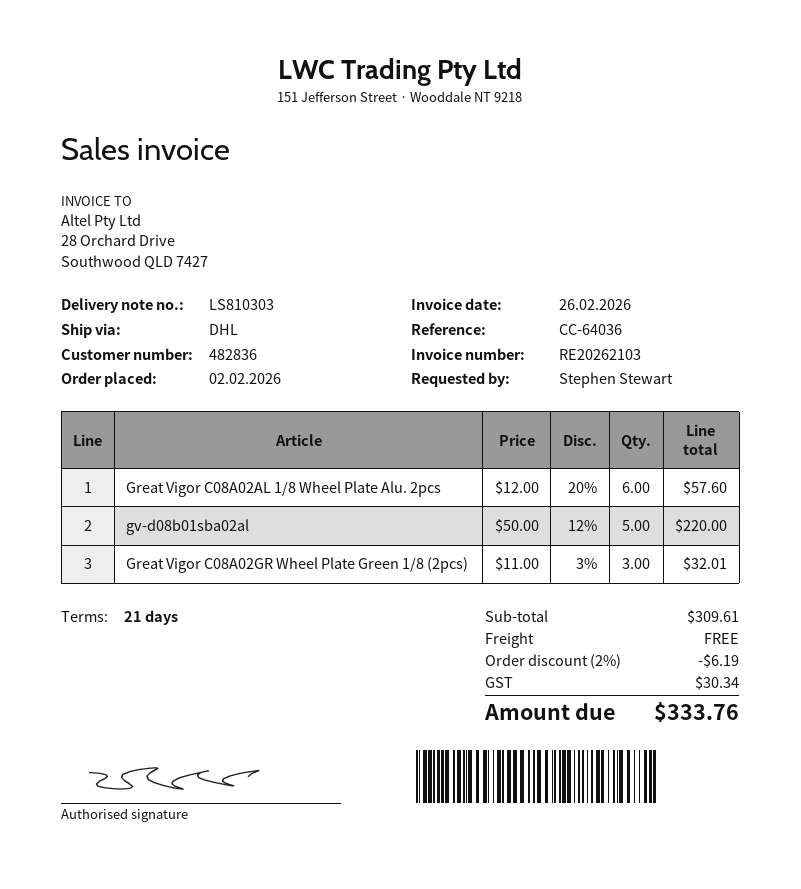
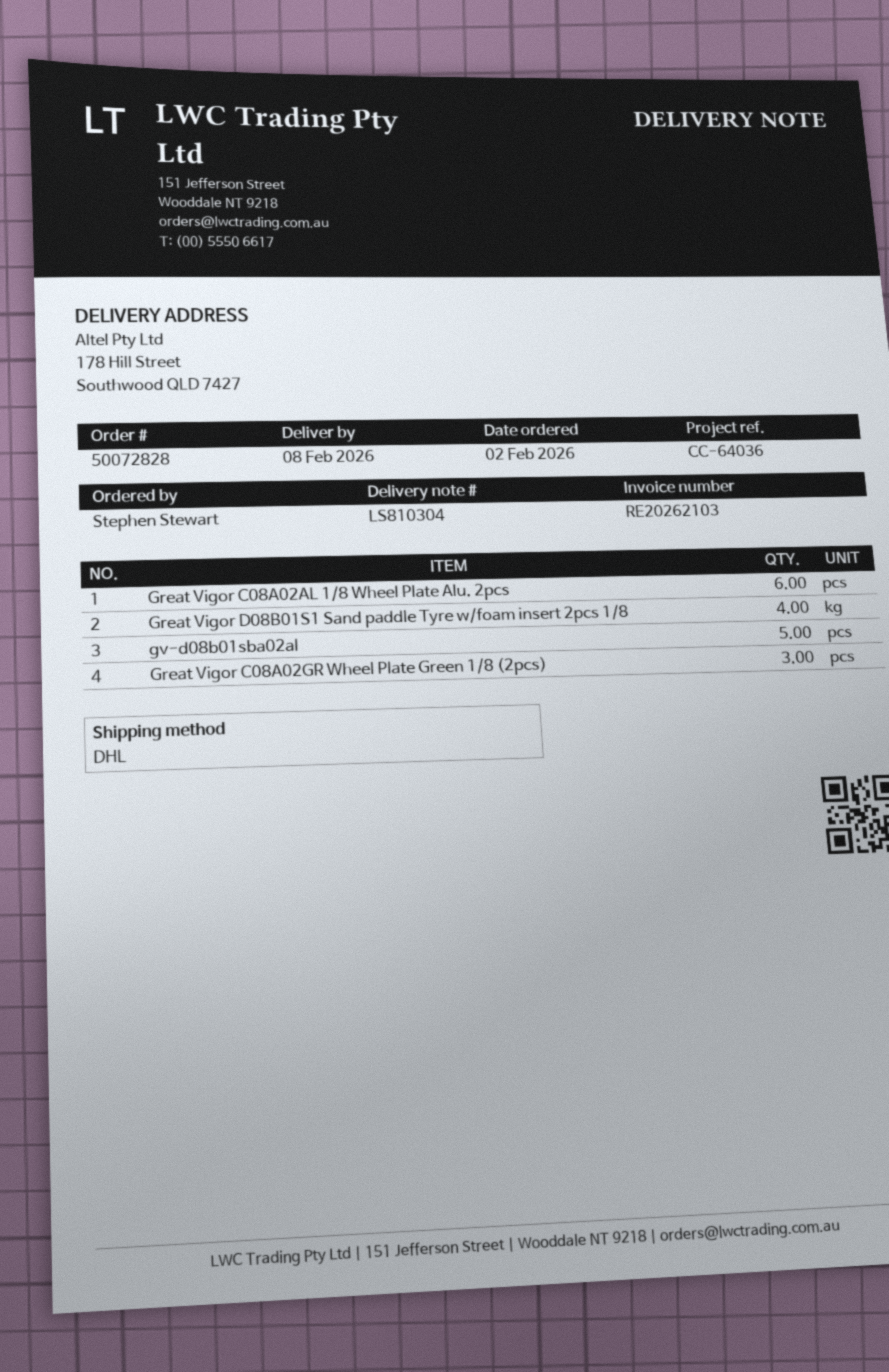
delivery note number: LS810303 -> LS810304
Great Vigor D08B01S1 Sand paddle Tyre w/foam insert 2pcs 1/8: none -> 4

